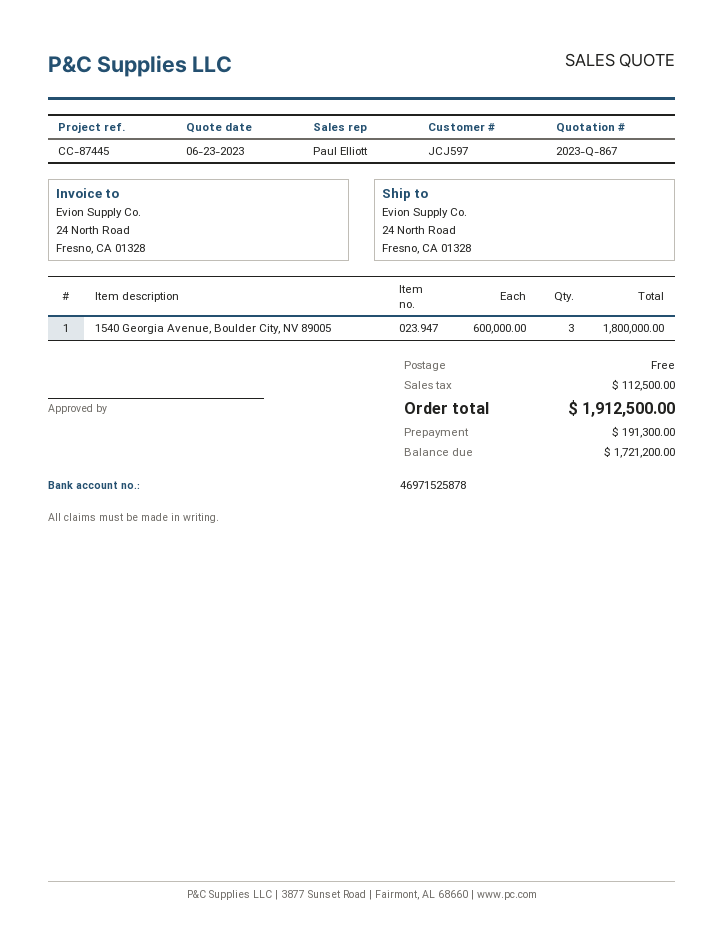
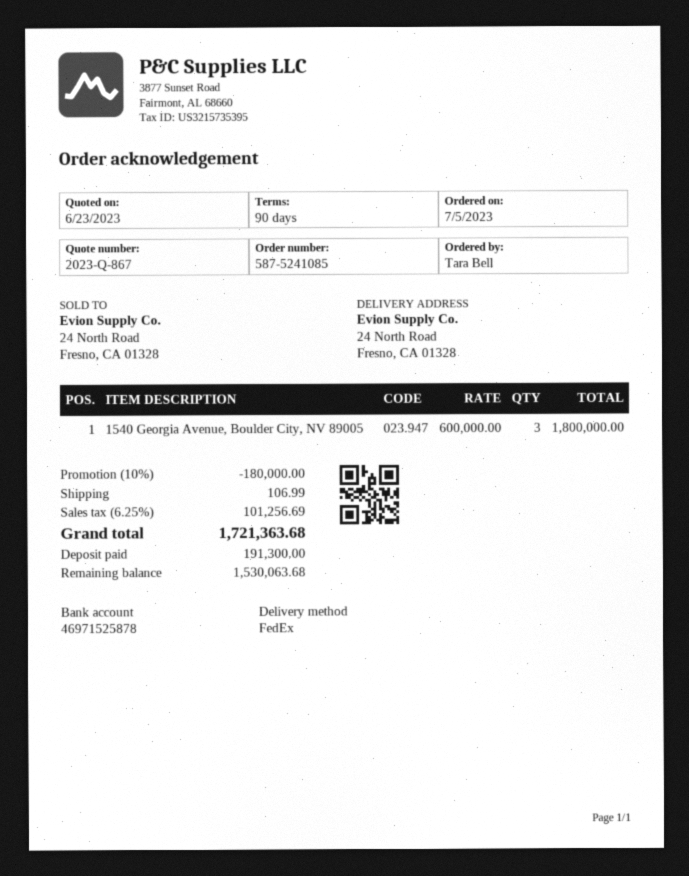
discount: none -> 10% = 180000.00
shipping: 0.00 -> 106.99
tax: 112500.00 -> 101256.69
total: 1912500.00 -> 1721363.68
balance: 1721200.00 -> 1530063.68

